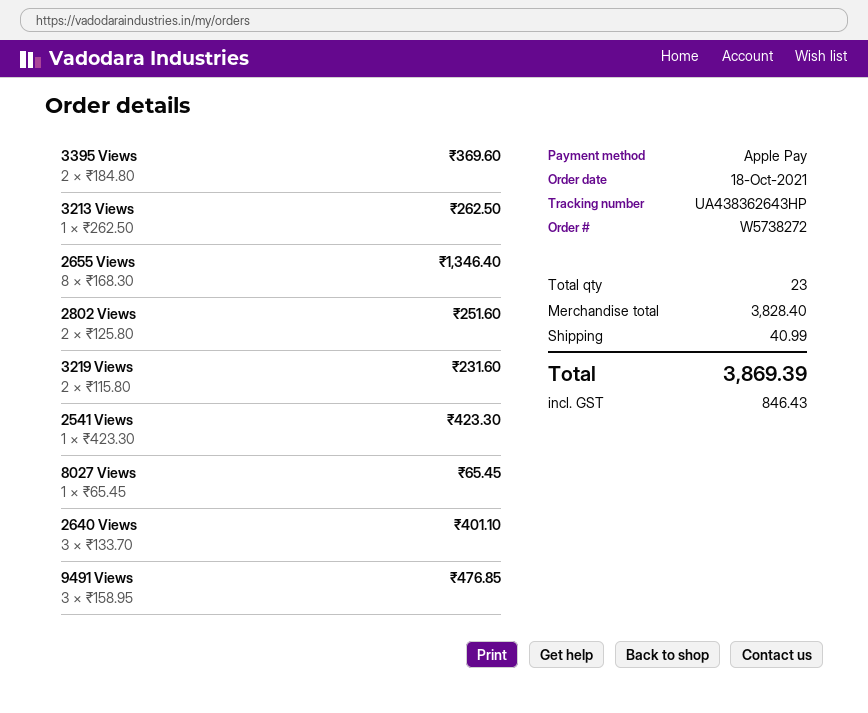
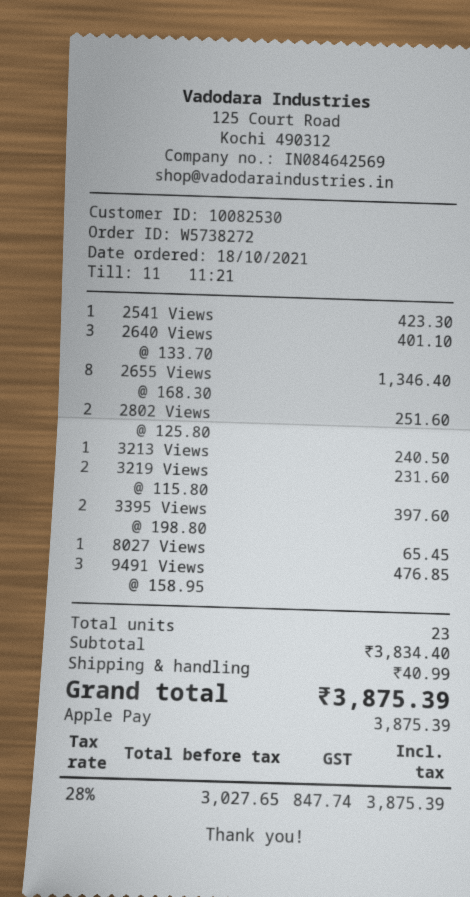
3395 Views: 2 x 184.80 = 369.60 -> 2 x 198.80 = 397.60
3213 Views: 1 x 262.50 = 262.50 -> 1 x 240.50 = 240.50
subtotal: 3828.40 -> 3834.40
tax: 846.43 -> 847.74
total: 3869.39 -> 3875.39

